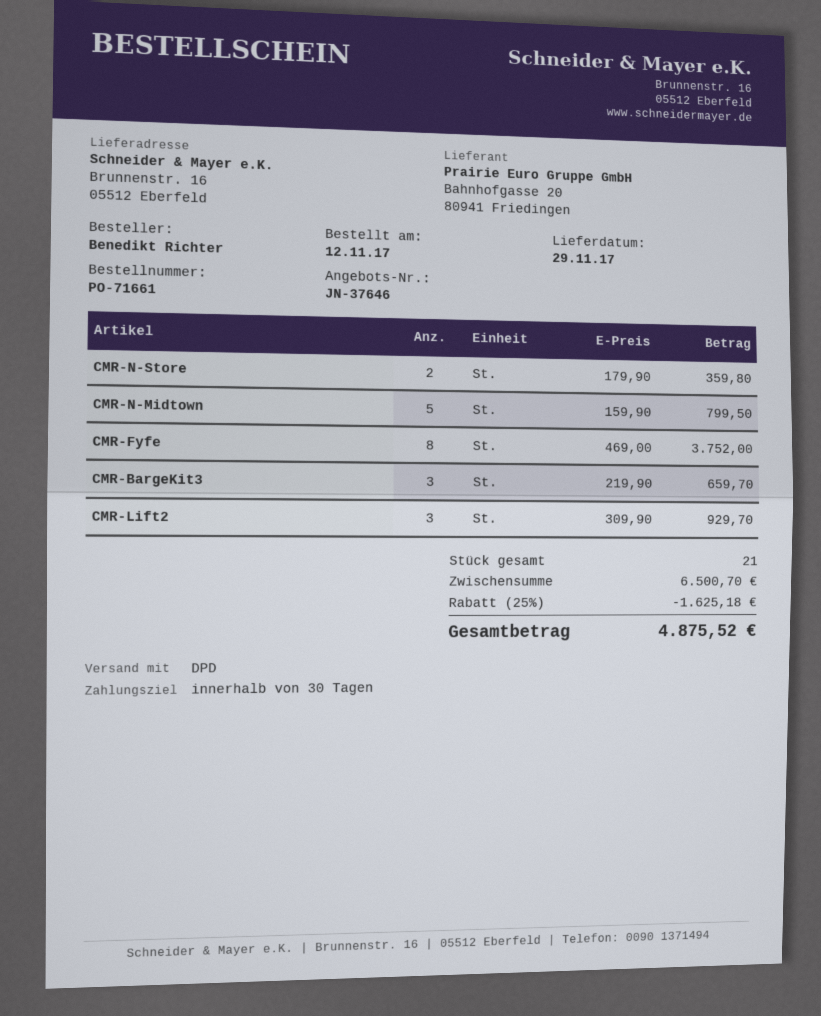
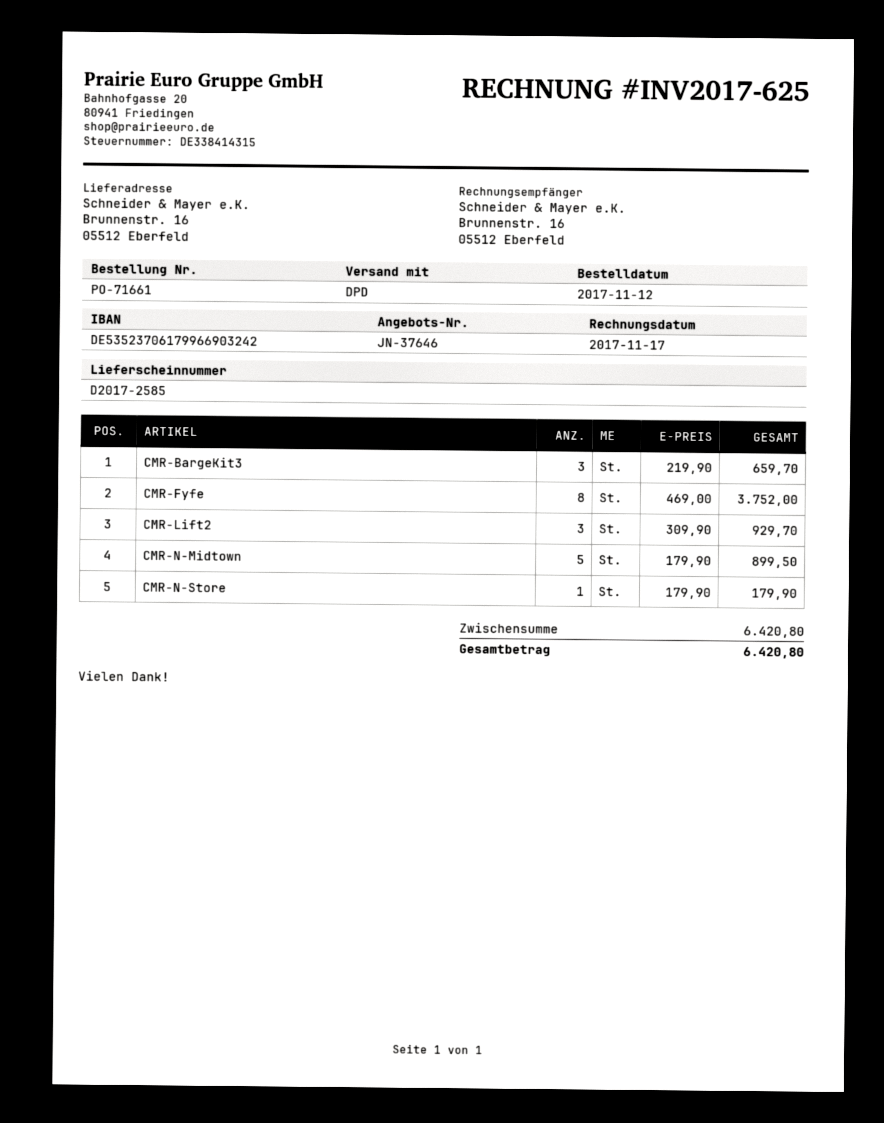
CMR-N-Store: 2 x 179.90 = 359.80 -> 1 x 179.90 = 179.90
CMR-N-Midtown: 5 x 159.90 = 799.50 -> 5 x 179.90 = 899.50
subtotal: 6500.70 -> 6420.80
discount: 25% = 1625.18 -> none
total: 4875.52 -> 6420.80

